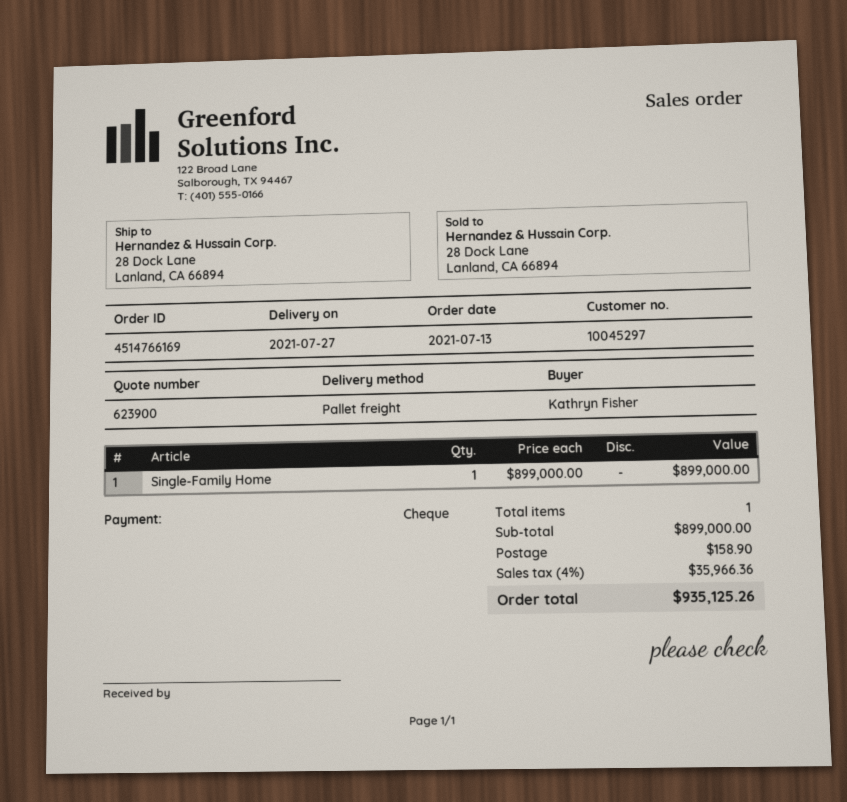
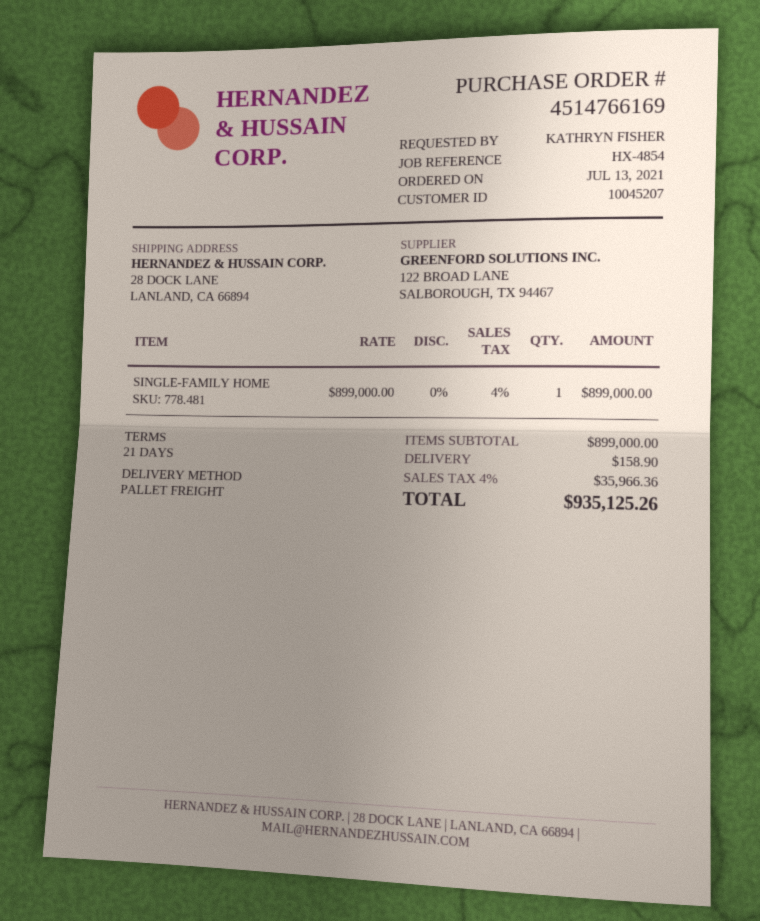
customer number: 10045297 -> 10045207

